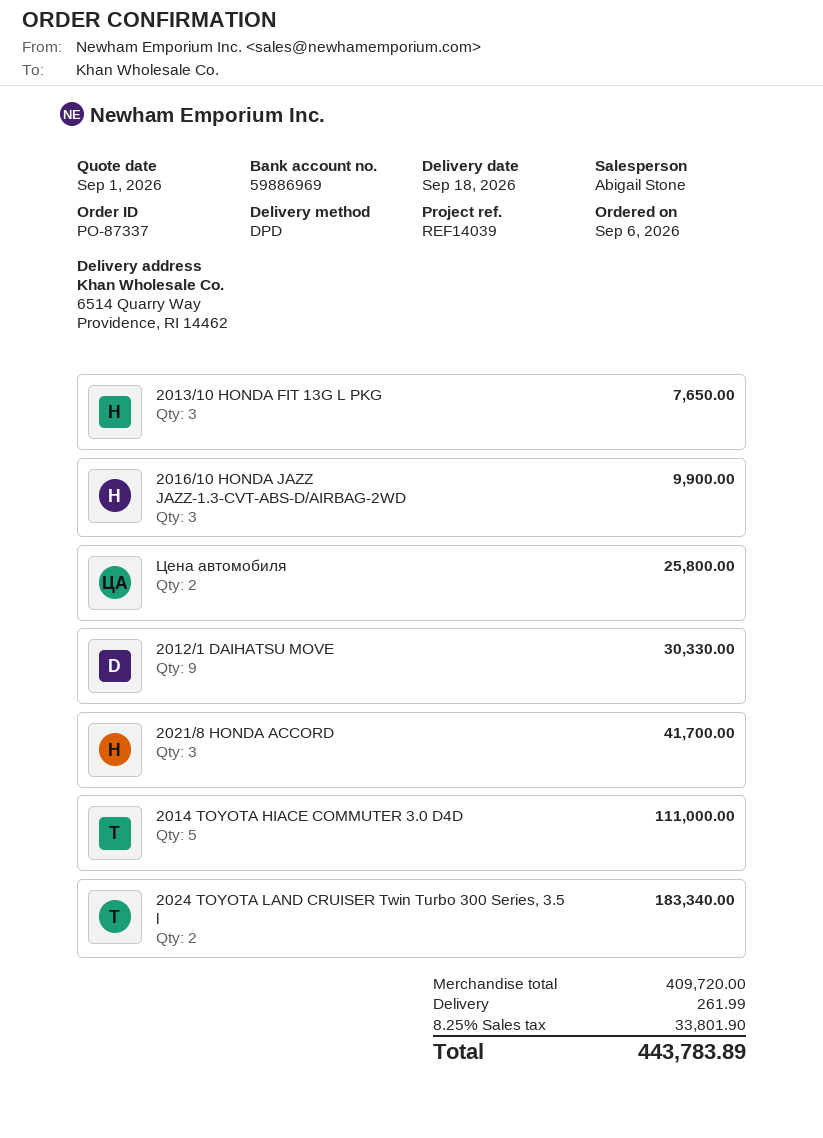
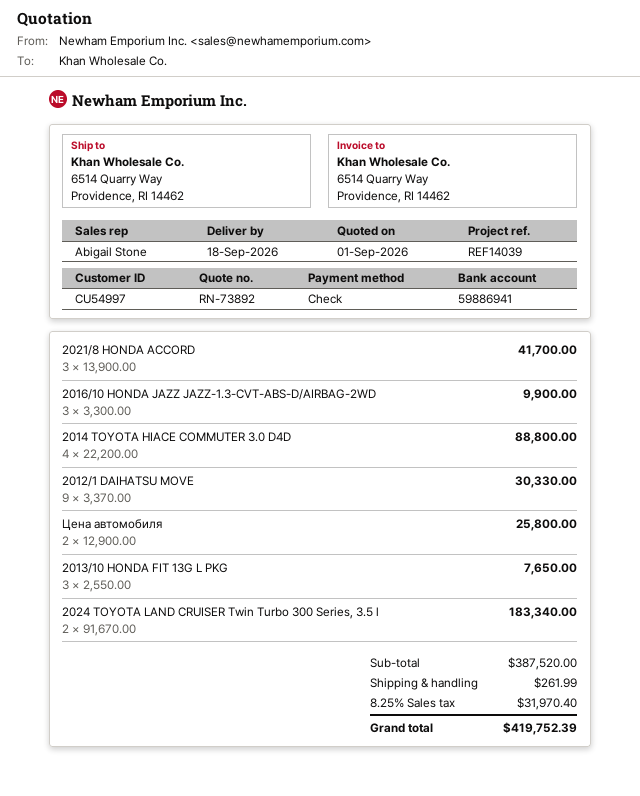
bank account: 59886969 -> 59886941
2014 TOYOTA HIACE COMMUTER 3.0 D4D: 5 for 111000.00 -> 4 for 88800.00
subtotal: 409720.00 -> 387520.00
tax: 8.25% = 33801.90 -> 8.25% = 31970.40
total: 443783.89 -> 419752.39

